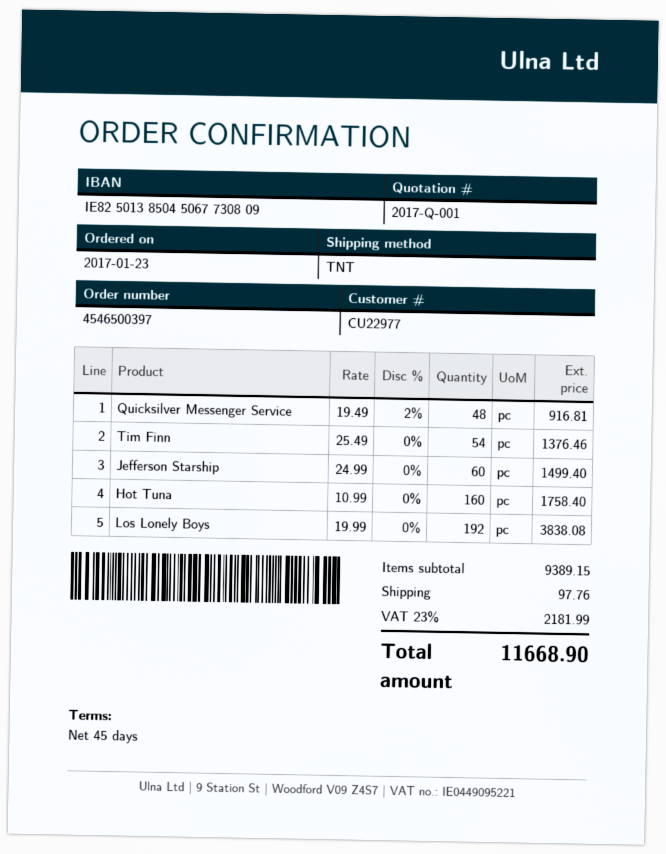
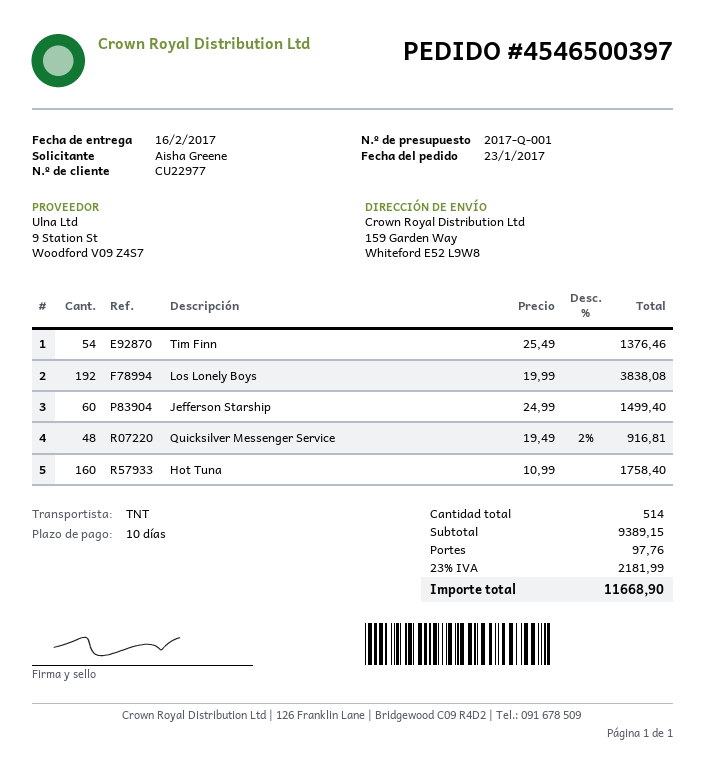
payment terms: 45 days -> 10 days

